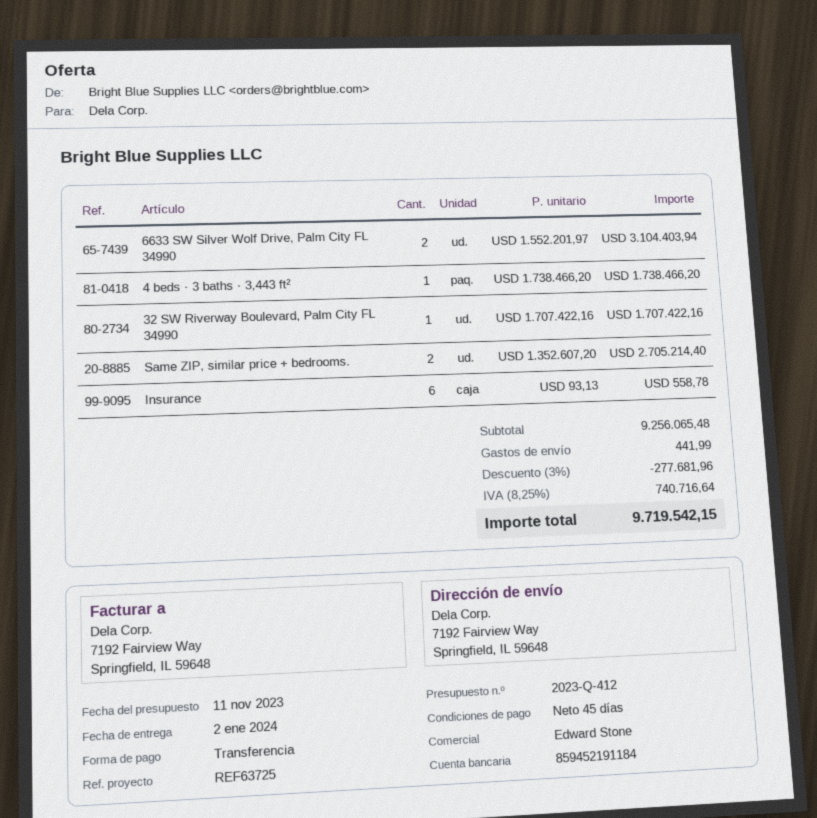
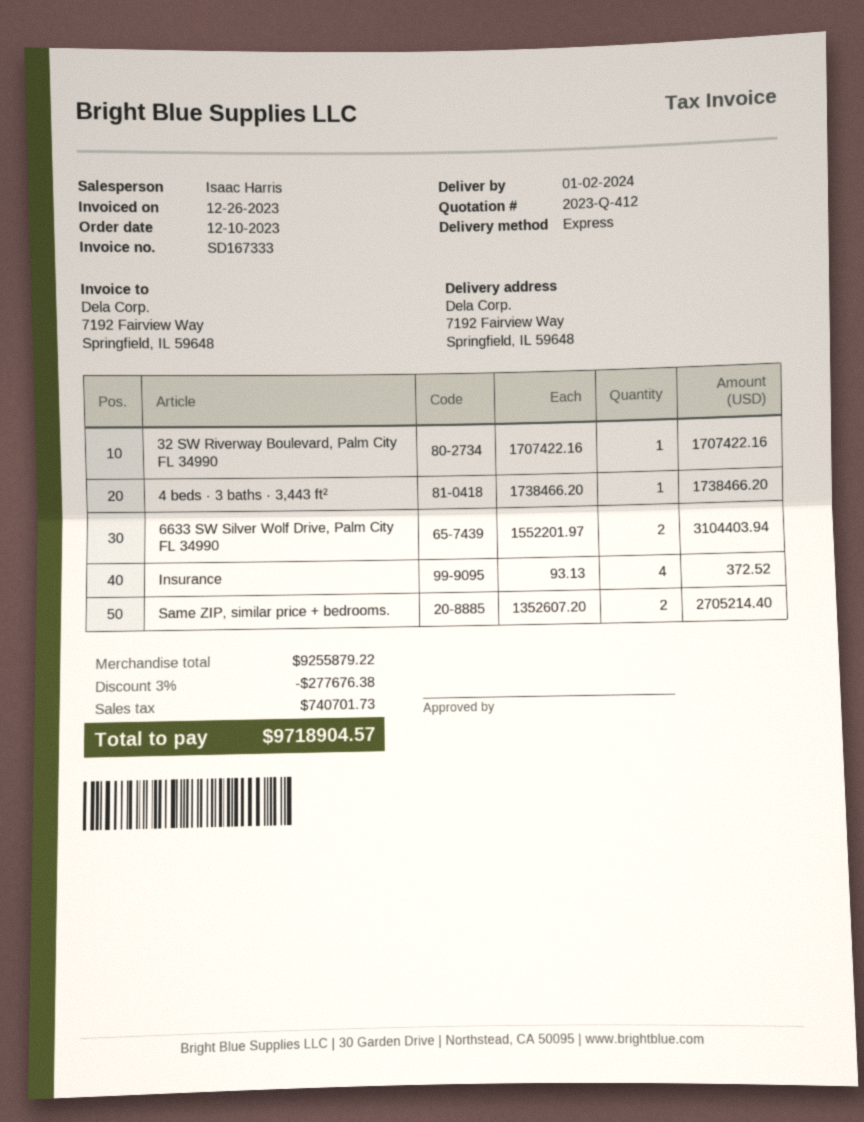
sales rep: Edward Stone -> Isaac Harris
Insurance: 6 x 93.13 = 558.78 -> 4 x 93.13 = 372.52
subtotal: 9256065.48 -> 9255879.22
discount: 3% = 277681.96 -> 3% = 277676.38
shipping: 441.99 -> none
tax: 740716.64 -> 740701.73
total: 9719542.15 -> 9718904.57

